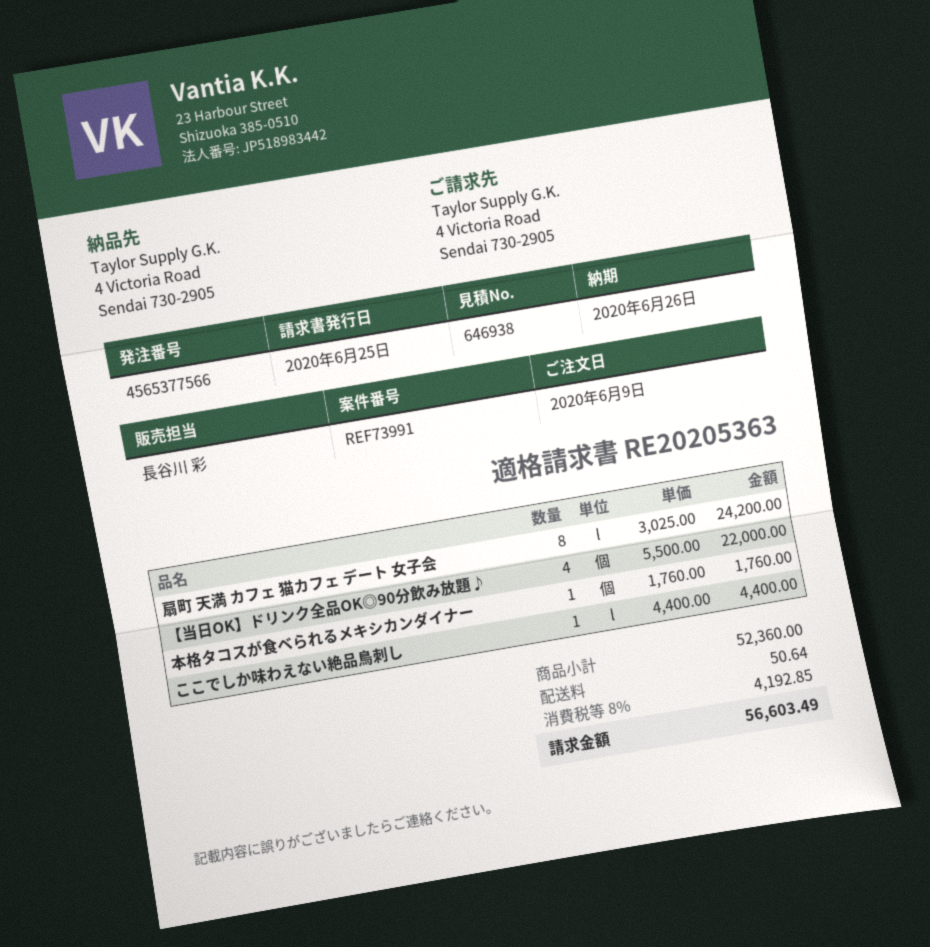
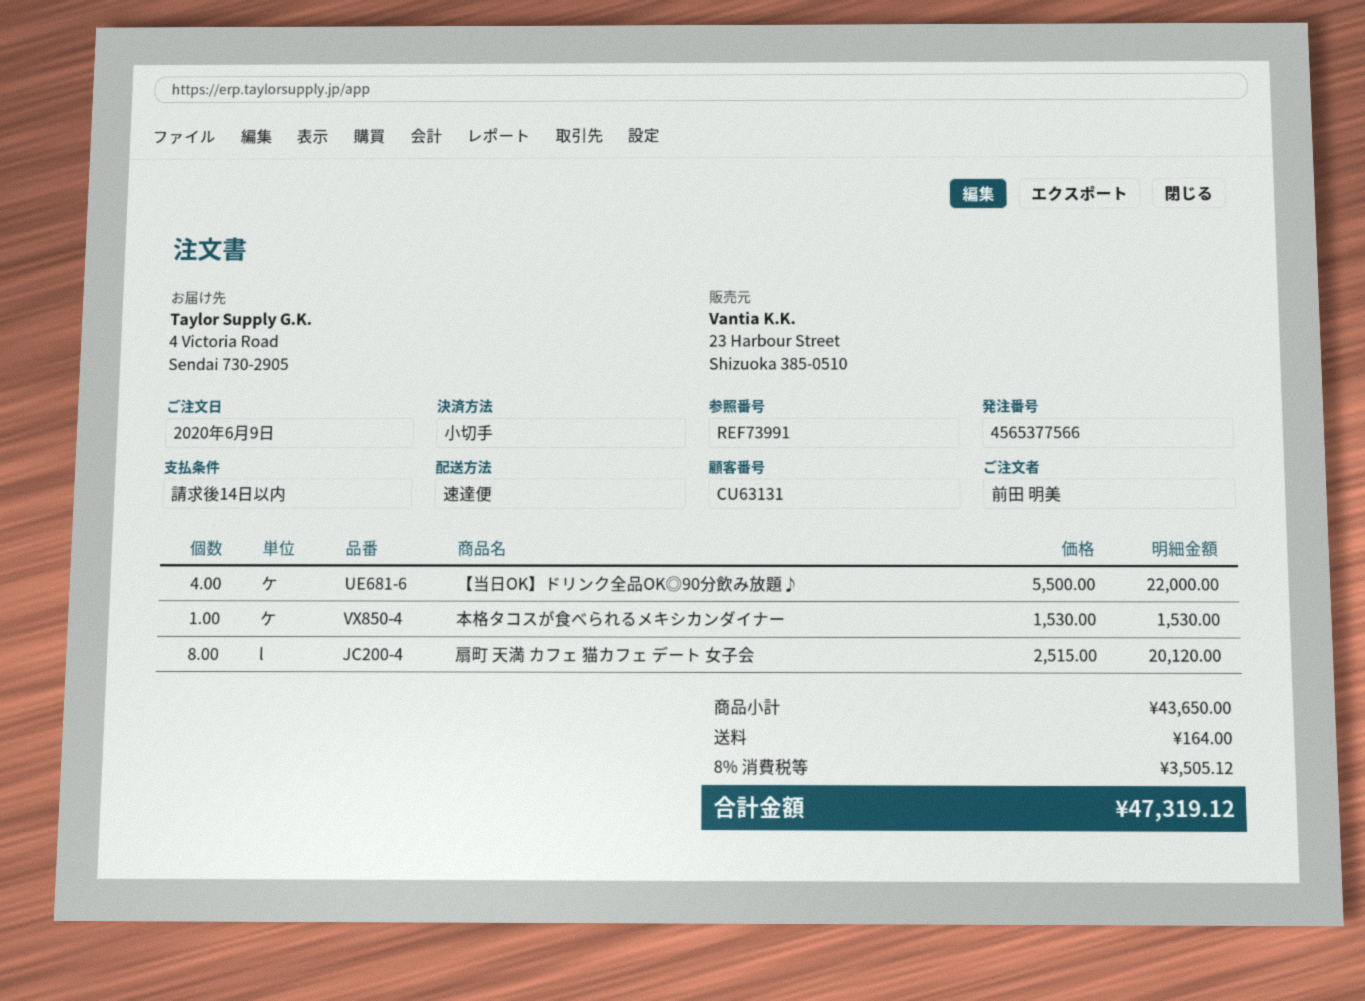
扇町 天満 カフェ 猫カフェ デート 女子会: 8 x 3025.00 = 24200.00 -> 8 x 2515.00 = 20120.00
本格タコスが食べられるメキシカンダイナー: 1 x 1760.00 = 1760.00 -> 1 x 1530.00 = 1530.00
ここでしか味わえない絶品鳥刺し: 1 x 4400.00 = 4400.00 -> none
subtotal: 52360.00 -> 43650.00
shipping: 50.64 -> 164.00
tax: 8% = 4192.85 -> 8% = 3505.12
total: 56603.49 -> 47319.12

